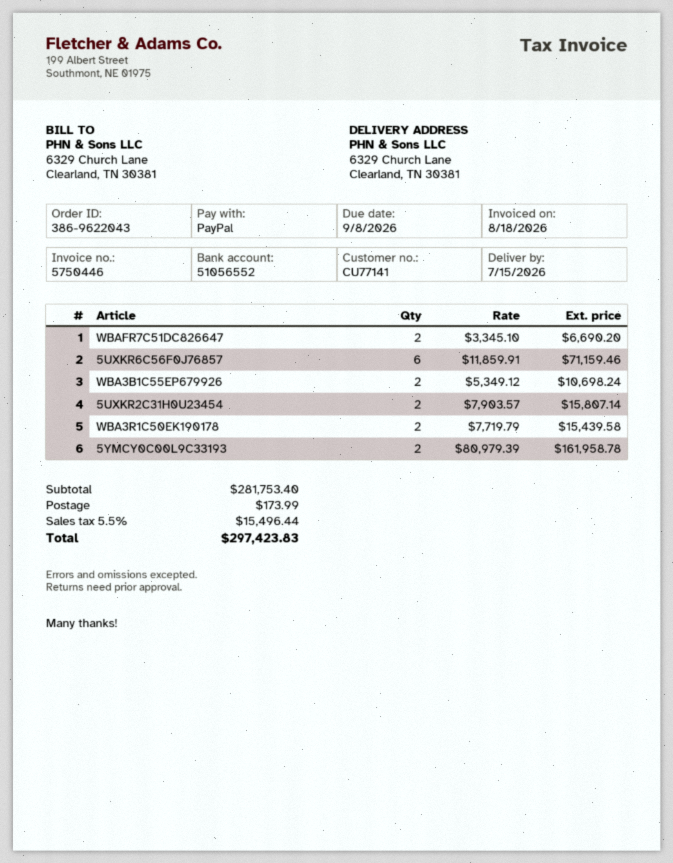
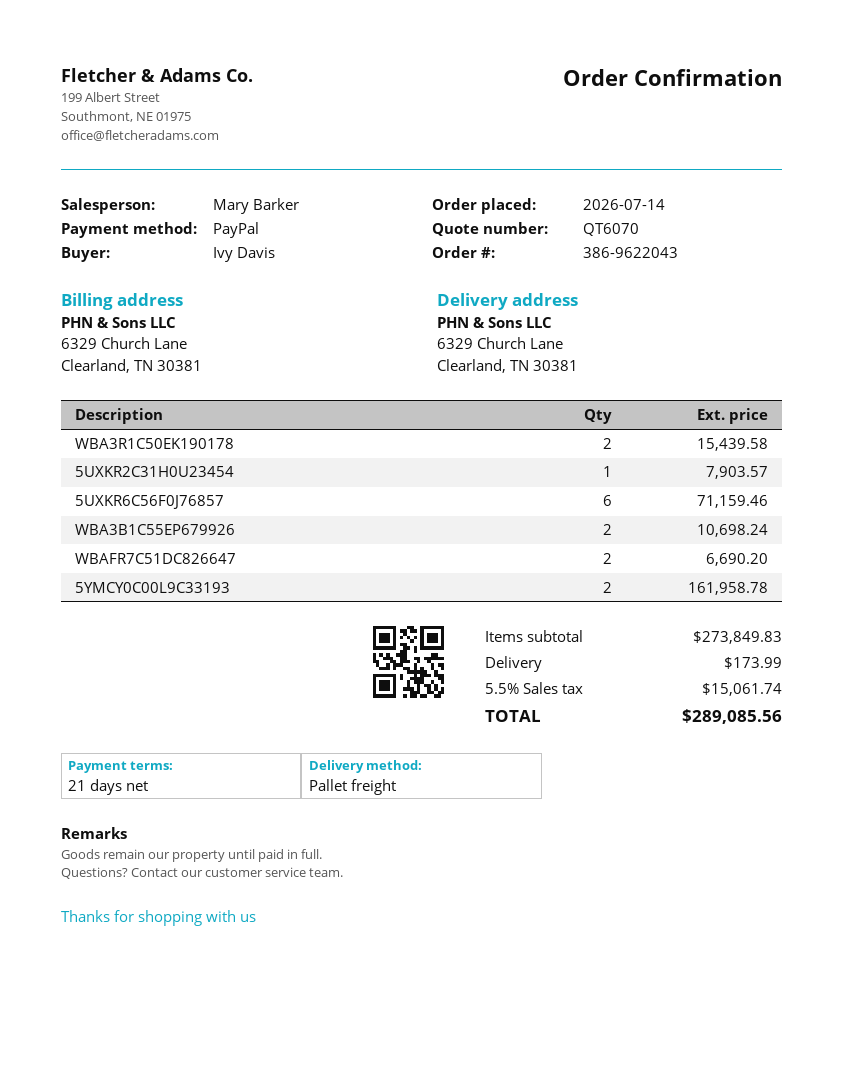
5UXKR2C31H0U23454: 2 for 15807.14 -> 1 for 7903.57
subtotal: 281753.40 -> 273849.83
tax: 5.5% = 15496.44 -> 5.5% = 15061.74
total: 297423.83 -> 289085.56

